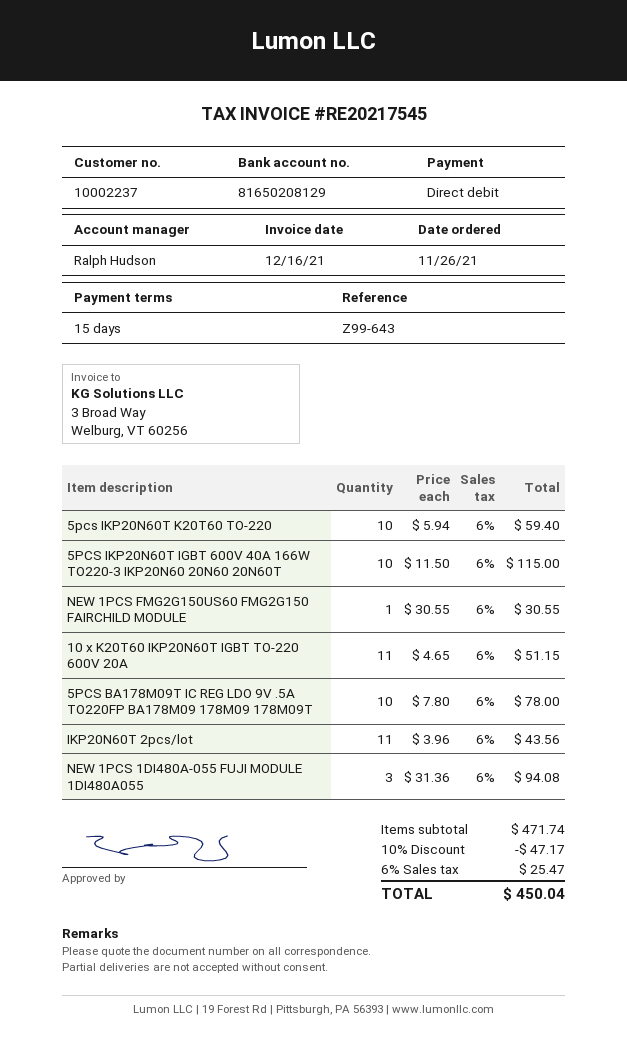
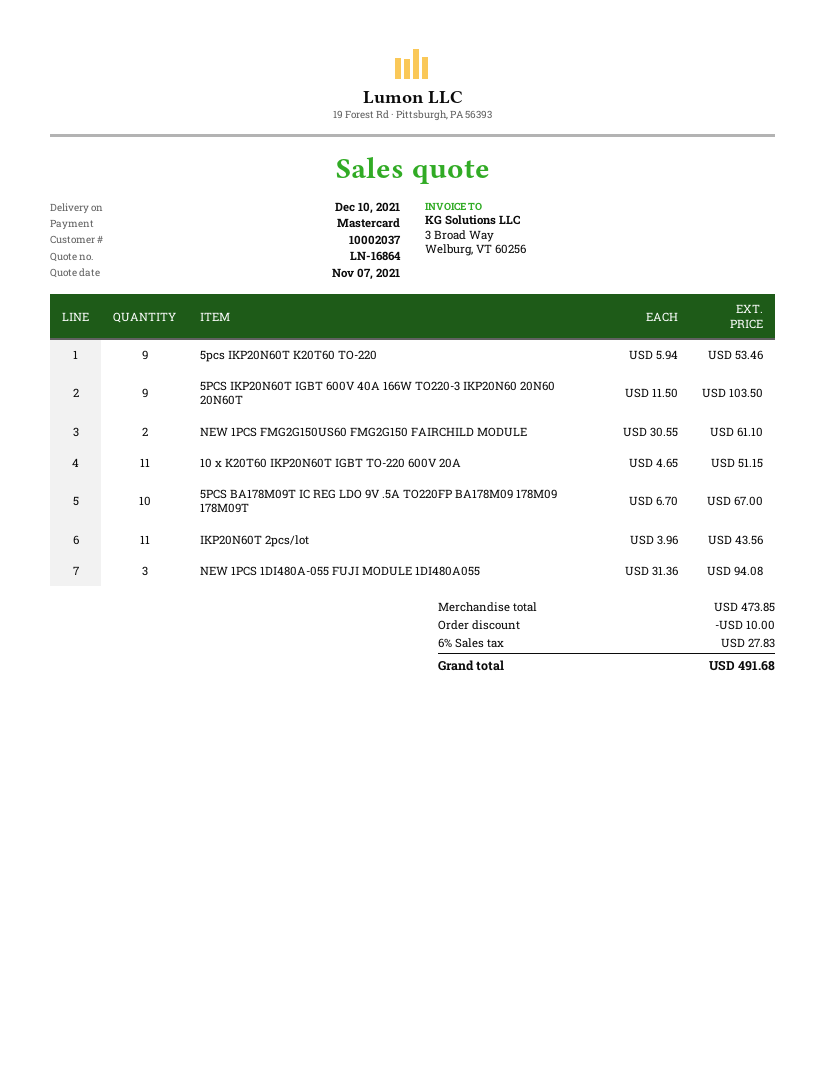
customer number: 10002237 -> 10002037
payment method: direct debit -> Mastercard
5pcs IKP20N60T K20T60 TO-220: 10 x 5.94 = 59.40 -> 9 x 5.94 = 53.46
5PCS IKP20N60T IGBT 600V 40A 166W TO220-3 IKP20N60 20N60 20N60T: 10 x 11.50 = 115.00 -> 9 x 11.50 = 103.50
NEW 1PCS FMG2G150US60 FMG2G150 FAIRCHILD MODULE: 1 x 30.55 = 30.55 -> 2 x 30.55 = 61.10
5PCS BA178M09T IC REG LDO 9V .5A TO220FP BA178M09 178M09 178M09T: 10 x 7.80 = 78.00 -> 10 x 6.70 = 67.00
subtotal: 471.74 -> 473.85
discount: 47.17 -> 10.00
tax: 6% = 25.47 -> 6% = 27.83
total: 450.04 -> 491.68

